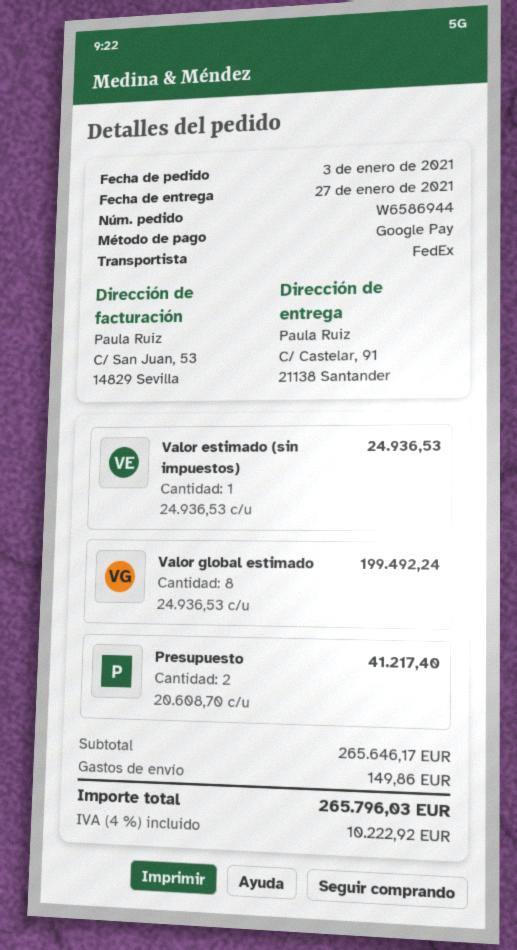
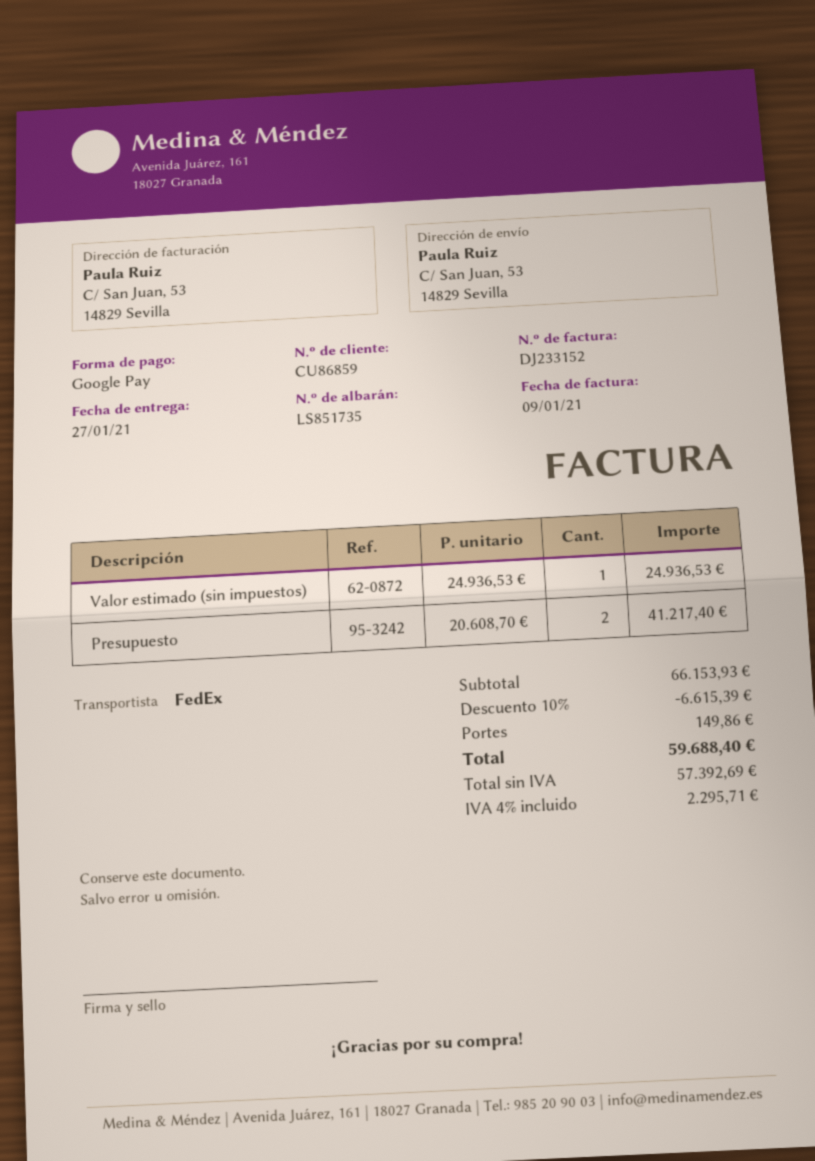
ship to: C/ Castelar, 91, 21138 Santander -> C/ San Juan, 53, 14829 Sevilla
Valor global estimado: 8 x 24936.53 = 199492.24 -> none
subtotal: 265646.17 -> 66153.93
discount: none -> 10% = 6615.39
tax: 4% = 10222.92 -> 4% = 2295.71
total: 265796.03 -> 59688.40

